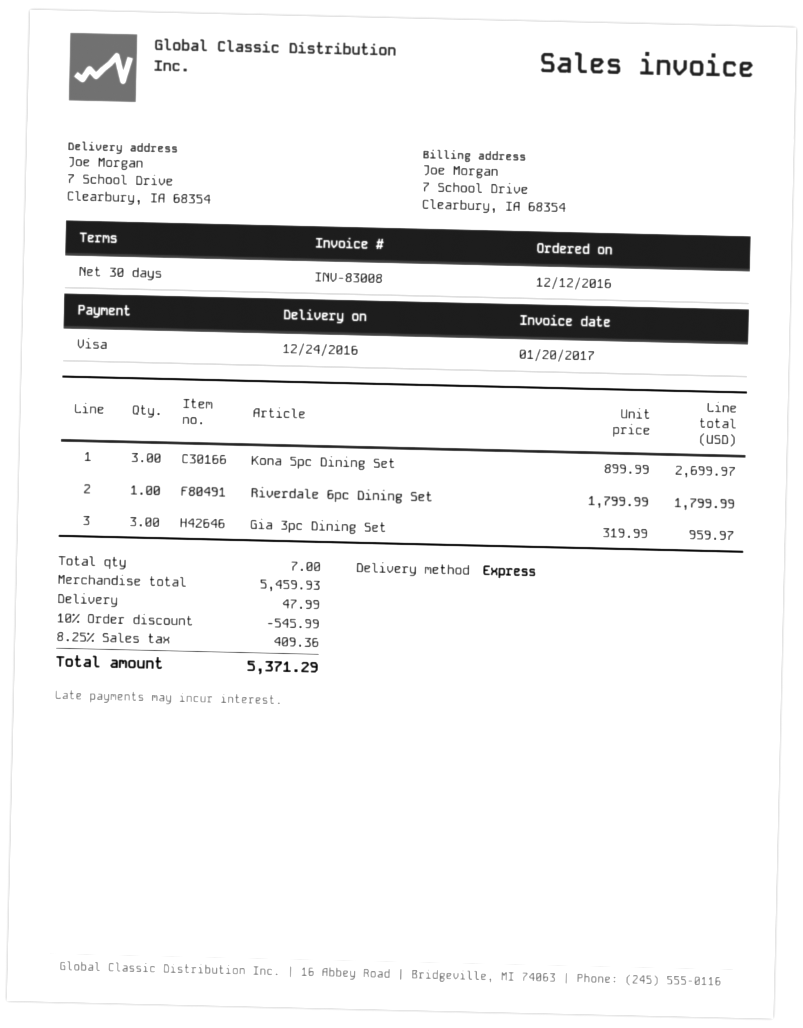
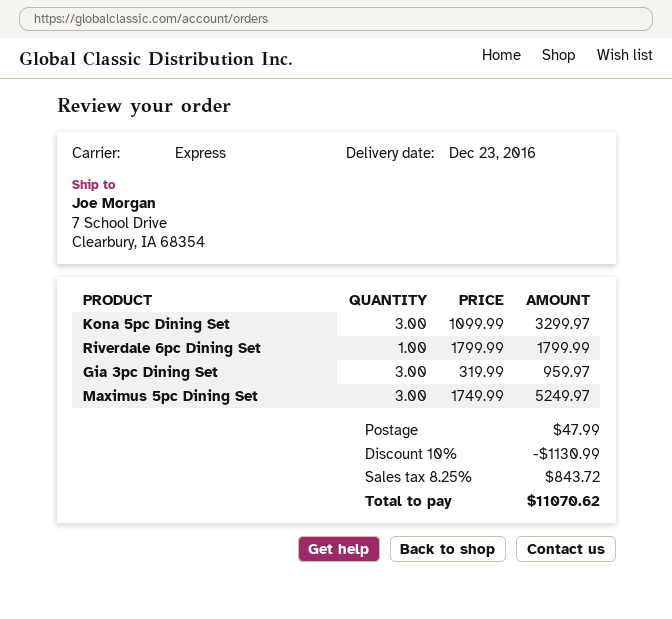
delivery date: 2016-12-24 -> 2016-12-23
Kona 5pc Dining Set: 3 x 899.99 = 2699.97 -> 3 x 1099.99 = 3299.97
Maximus 5pc Dining Set: none -> 3 x 1749.99 = 5249.97
discount: 10% = 545.99 -> 10% = 1130.99
tax: 8.25% = 409.36 -> 8.25% = 843.72
total: 5371.29 -> 11070.62

